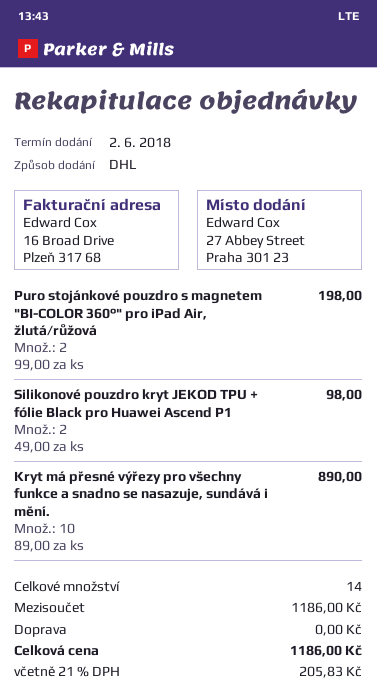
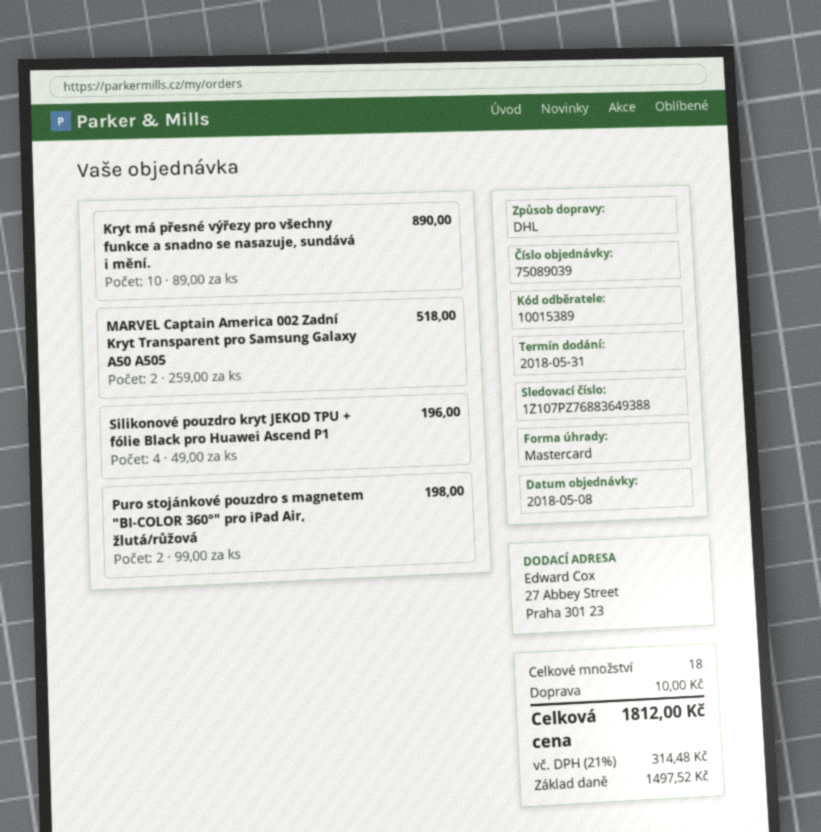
delivery date: 2018-06-02 -> 2018-05-31
Silikonové pouzdro kryt JEKOD TPU + fólie Black pro Huawei Ascend P1: 2 x 49.00 = 98.00 -> 4 x 49.00 = 196.00
MARVEL Captain America 002 Zadní Kryt Transparent pro Samsung Galaxy A50 A505: none -> 2 x 259.00 = 518.00
total quantity: 14 -> 18
shipping: 0.00 -> 10.00
tax: 21% = 205.83 -> 21% = 314.48
total: 1186.00 -> 1812.00

